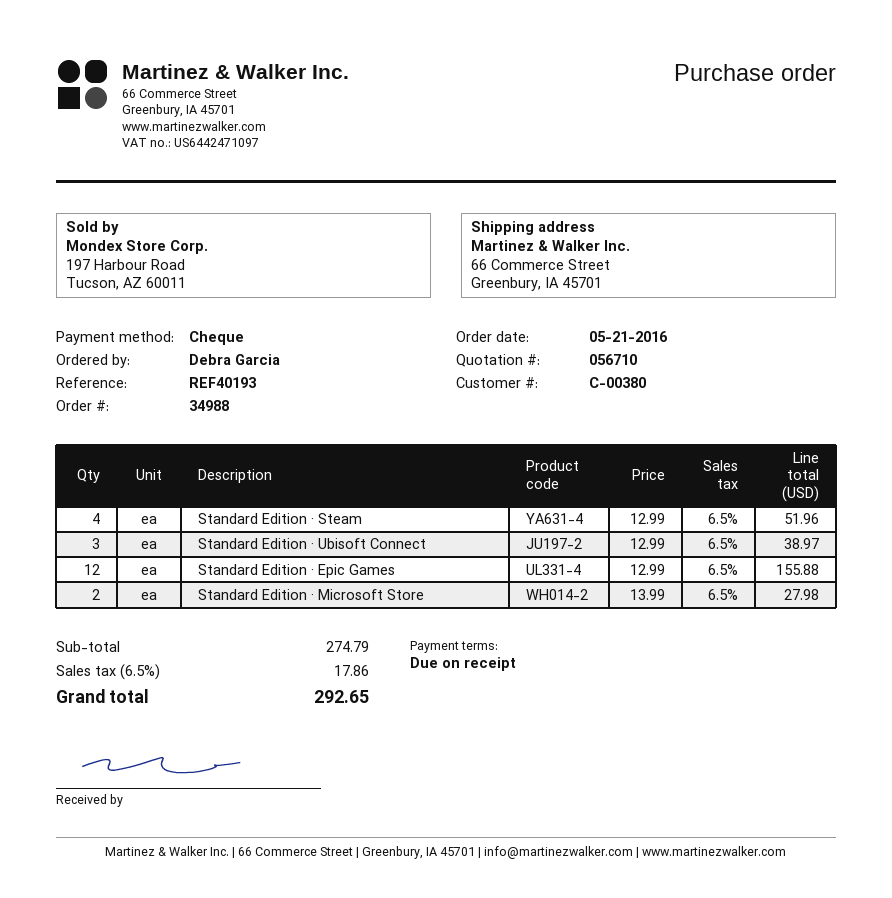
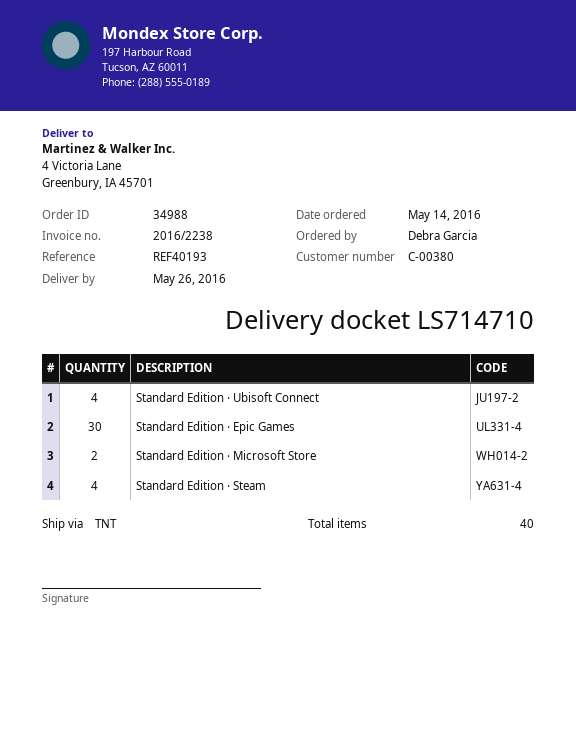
order date: 2016-05-21 -> 2016-05-14
ship to: 66 Commerce Street, Greenbury, IA 45701 -> 4 Victoria Lane, Greenbury, IA 45701
Standard Edition · Ubisoft Connect: 3 -> 4
Standard Edition · Epic Games: 12 -> 30

